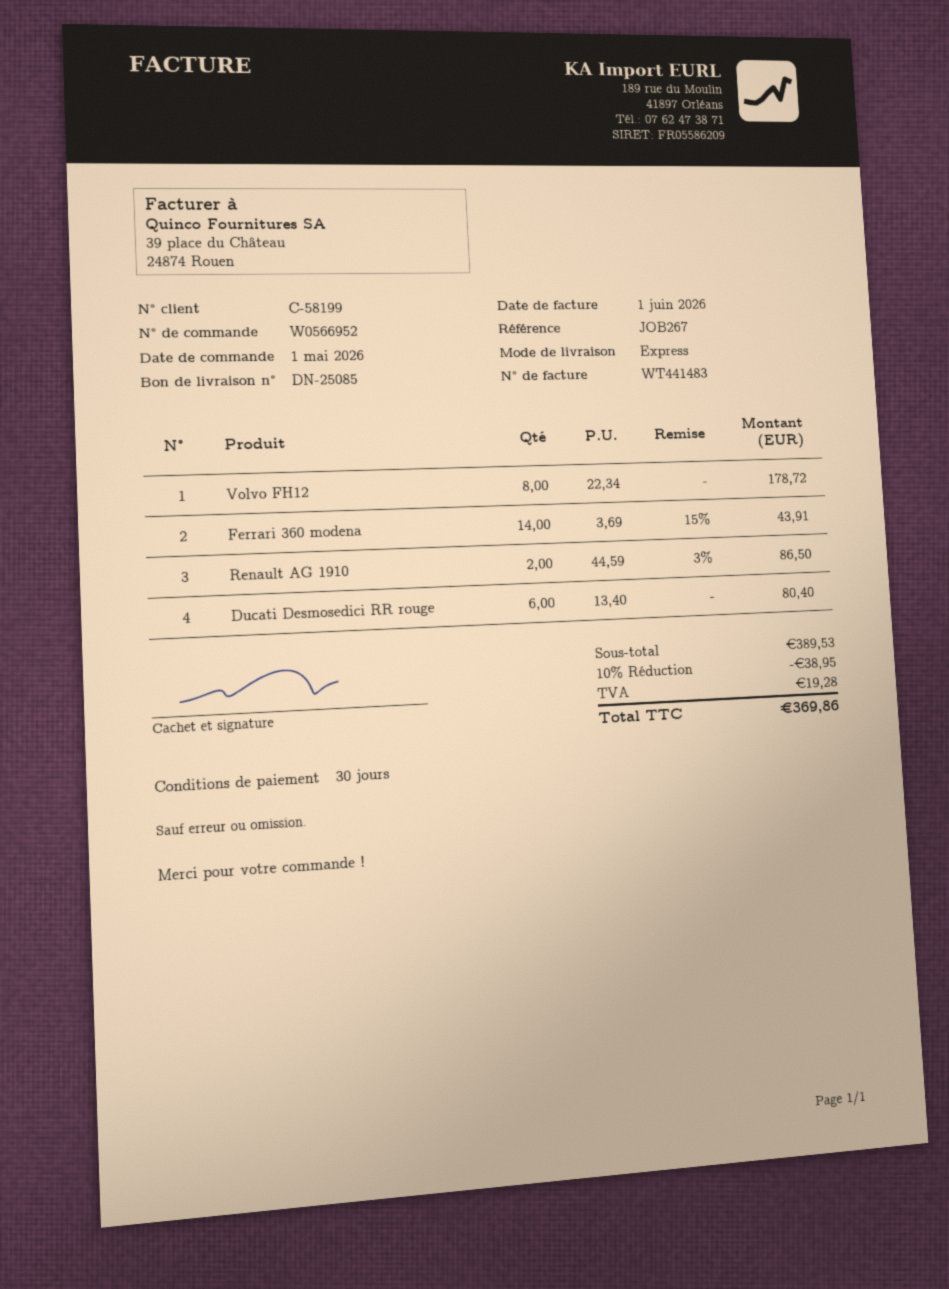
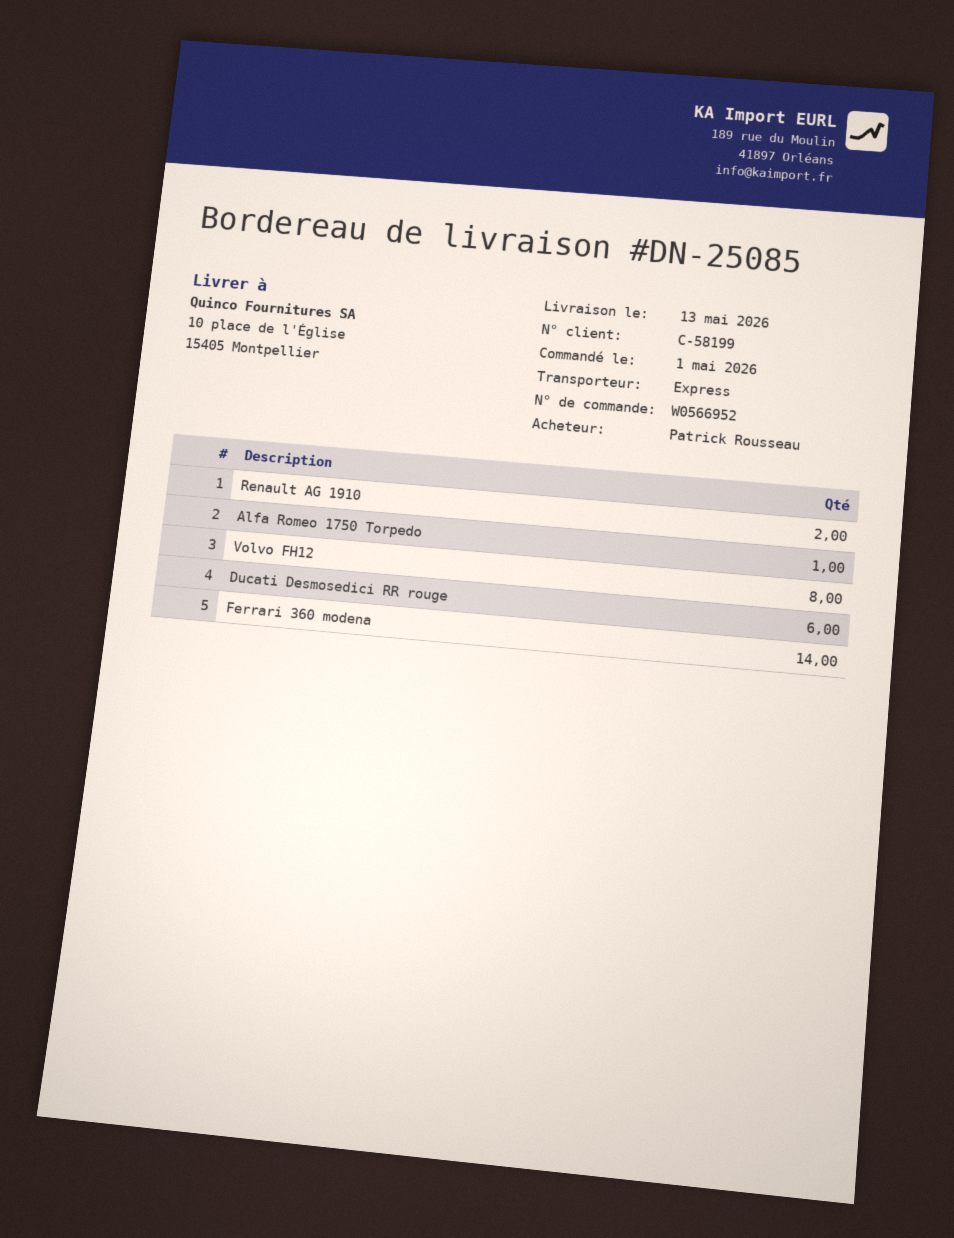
Alfa Romeo 1750 Torpedo: none -> 1

